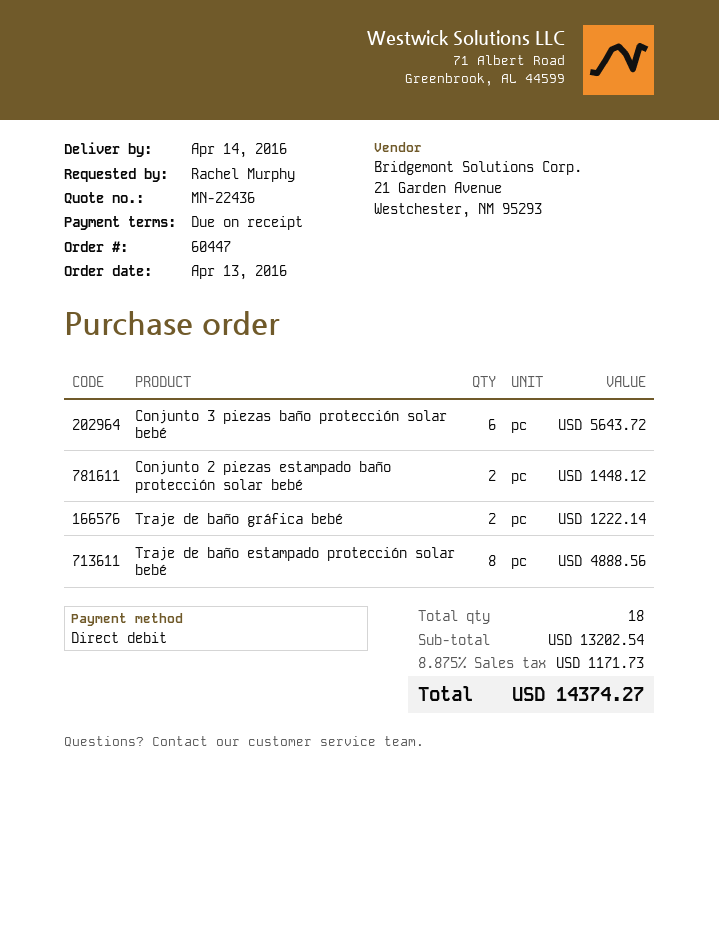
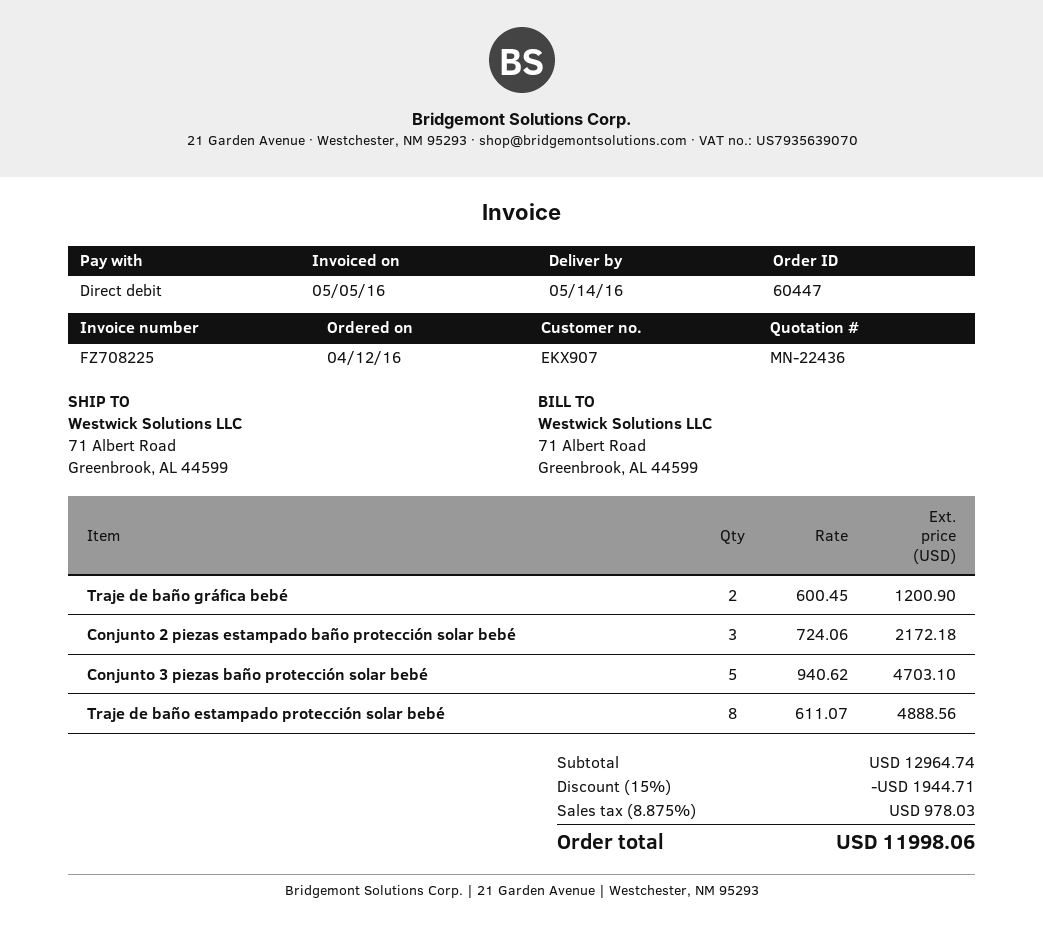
order date: 2016-04-13 -> 2016-04-12
delivery date: 2016-04-14 -> 2016-05-14
Conjunto 3 piezas baño protección solar bebé: 6 for 5643.72 -> 5 for 4703.10
Conjunto 2 piezas estampado baño protección solar bebé: 2 for 1448.12 -> 3 for 2172.18
Traje de baño gráfica bebé: 2 for 1222.14 -> 2 for 1200.90
subtotal: 13202.54 -> 12964.74
discount: none -> 15% = 1944.71
tax: 8.875% = 1171.73 -> 8.875% = 978.03
total: 14374.27 -> 11998.06

